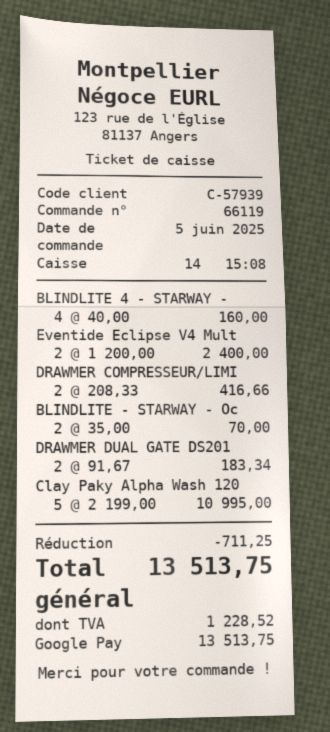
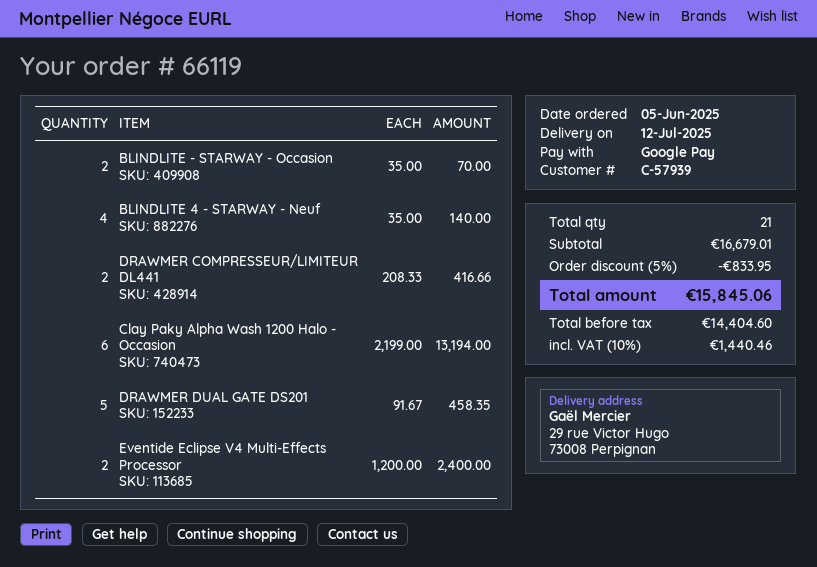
BLINDLITE 4 - STARWAY -: 4 x 40.00 = 160.00 -> 4 x 35.00 = 140.00
DRAWMER DUAL GATE DS201: 2 x 91.67 = 183.34 -> 5 x 91.67 = 458.35
Clay Paky Alpha Wash 120: 5 x 2199.00 = 10995.00 -> 6 x 2199.00 = 13194.00
discount: 711.25 -> 833.95
tax: 1228.52 -> 1440.46
total: 13513.75 -> 15845.06

